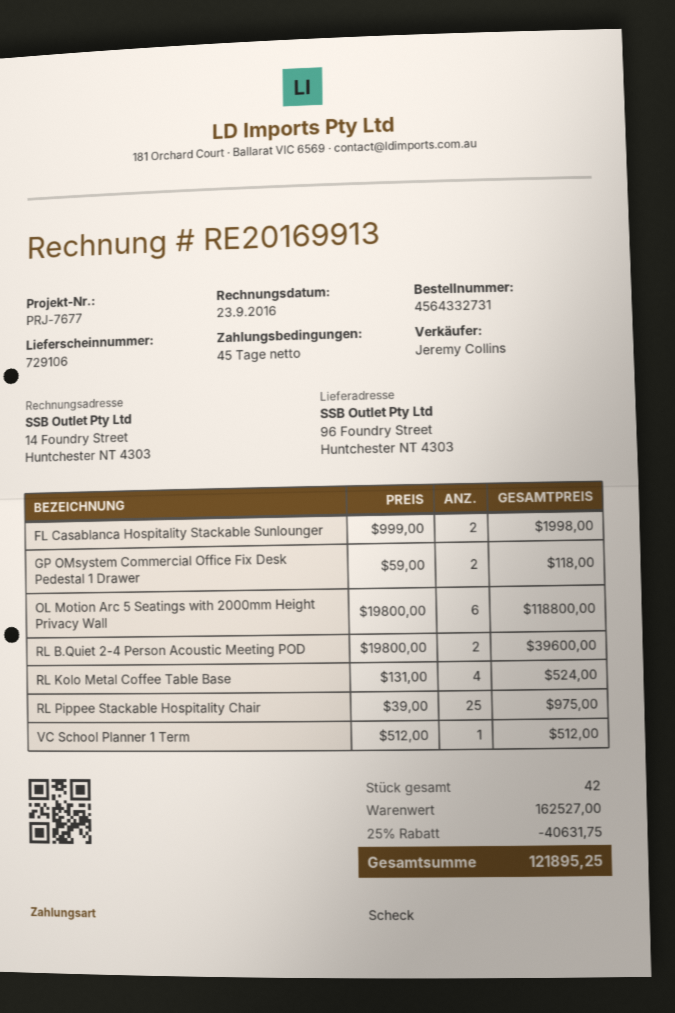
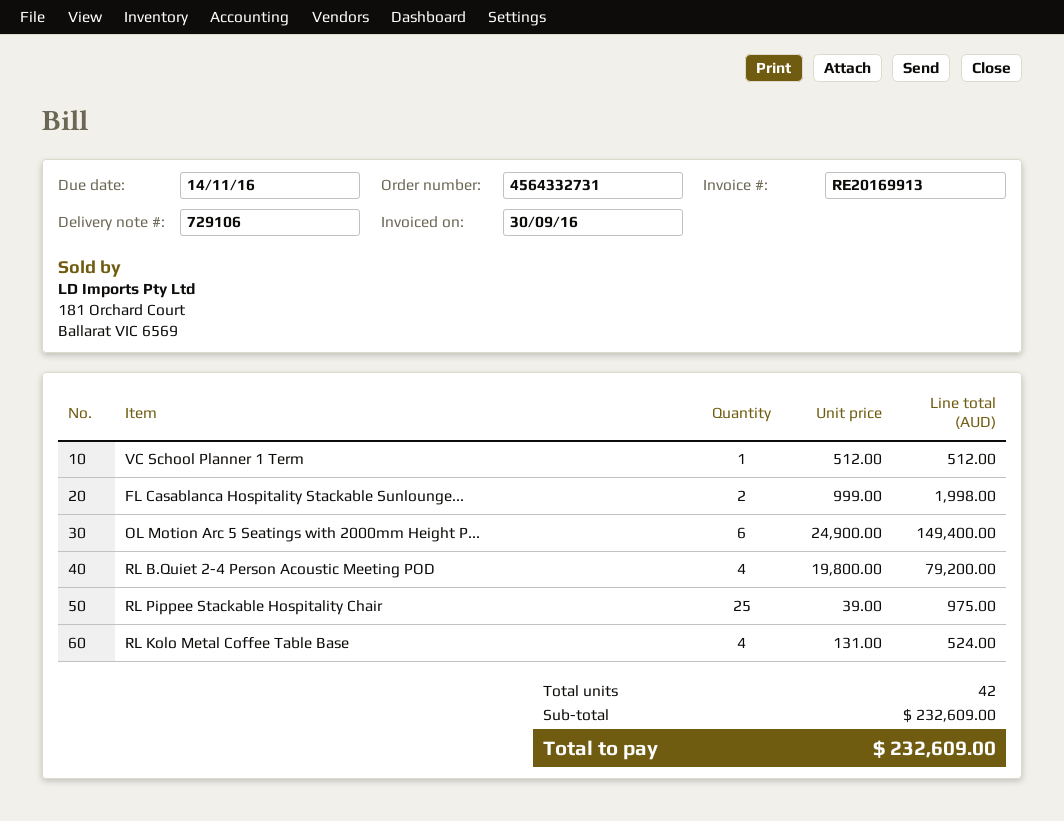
invoice date: 2016-09-23 -> 2016-09-30
GP OMsystem Commercial Office Fix Desk Pedestal 1 Drawer: 2 x 59.00 = 118.00 -> none
OL Motion Arc 5 Seatings with 2000mm Height Privacy Wall: 6 x 19800.00 = 118800.00 -> 6 x 24900.00 = 149400.00
RL B.Quiet 2-4 Person Acoustic Meeting POD: 2 x 19800.00 = 39600.00 -> 4 x 19800.00 = 79200.00
subtotal: 162527.00 -> 232609.00
discount: 25% = 40631.75 -> none
total: 121895.25 -> 232609.00

